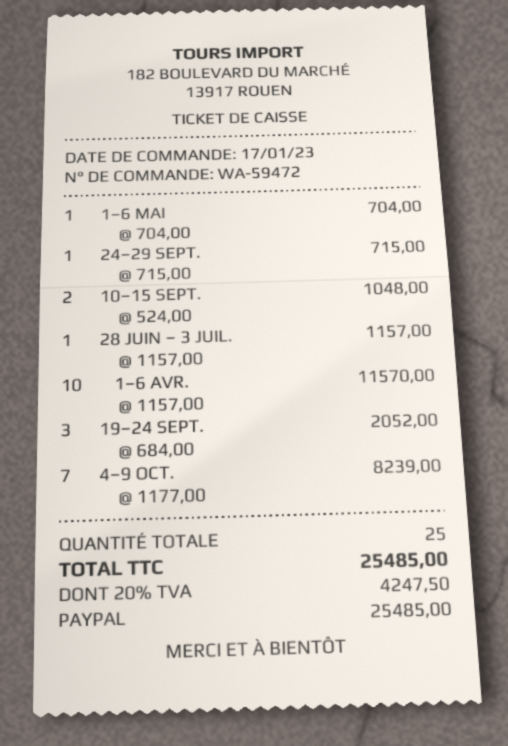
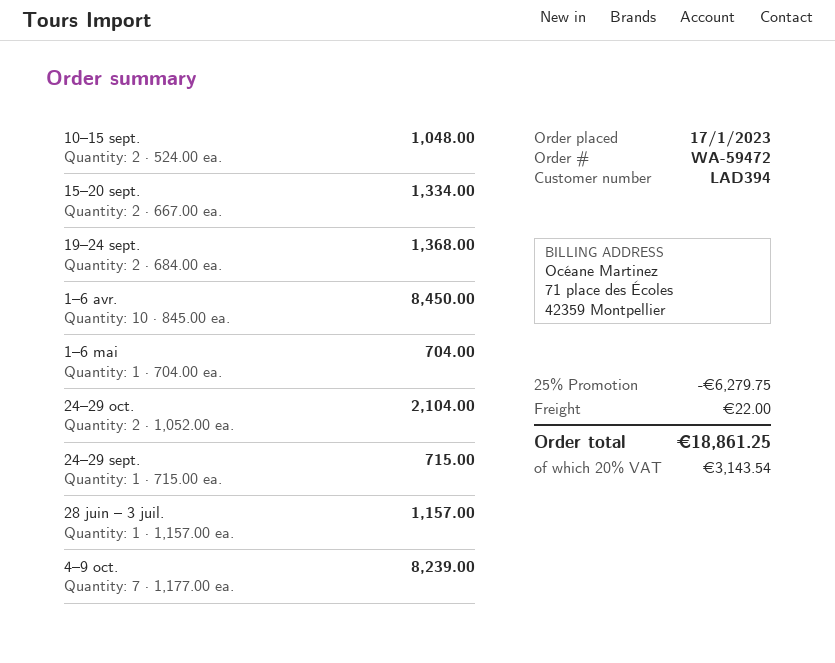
1–6 AVR.: 10 x 1157.00 = 11570.00 -> 10 x 845.00 = 8450.00
19–24 SEPT.: 3 x 684.00 = 2052.00 -> 2 x 684.00 = 1368.00
15–20 sept.: none -> 2 x 667.00 = 1334.00
24–29 oct.: none -> 2 x 1052.00 = 2104.00
discount: none -> 25% = 6279.75
shipping: none -> 22.00
tax: 20% = 4247.50 -> 20% = 3143.54
total: 25485.00 -> 18861.25

